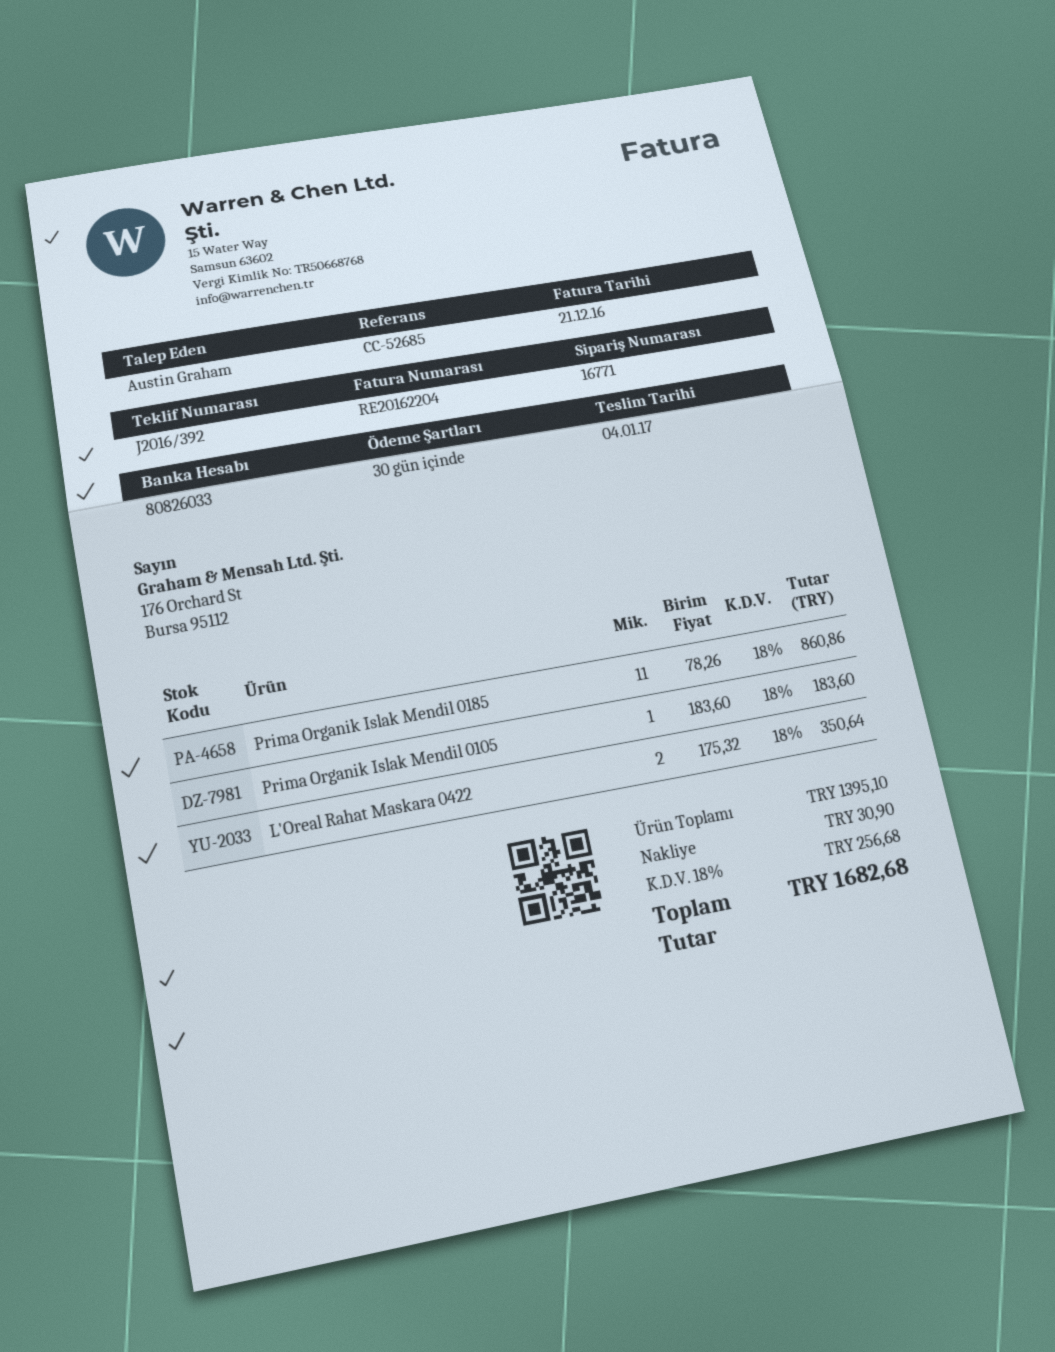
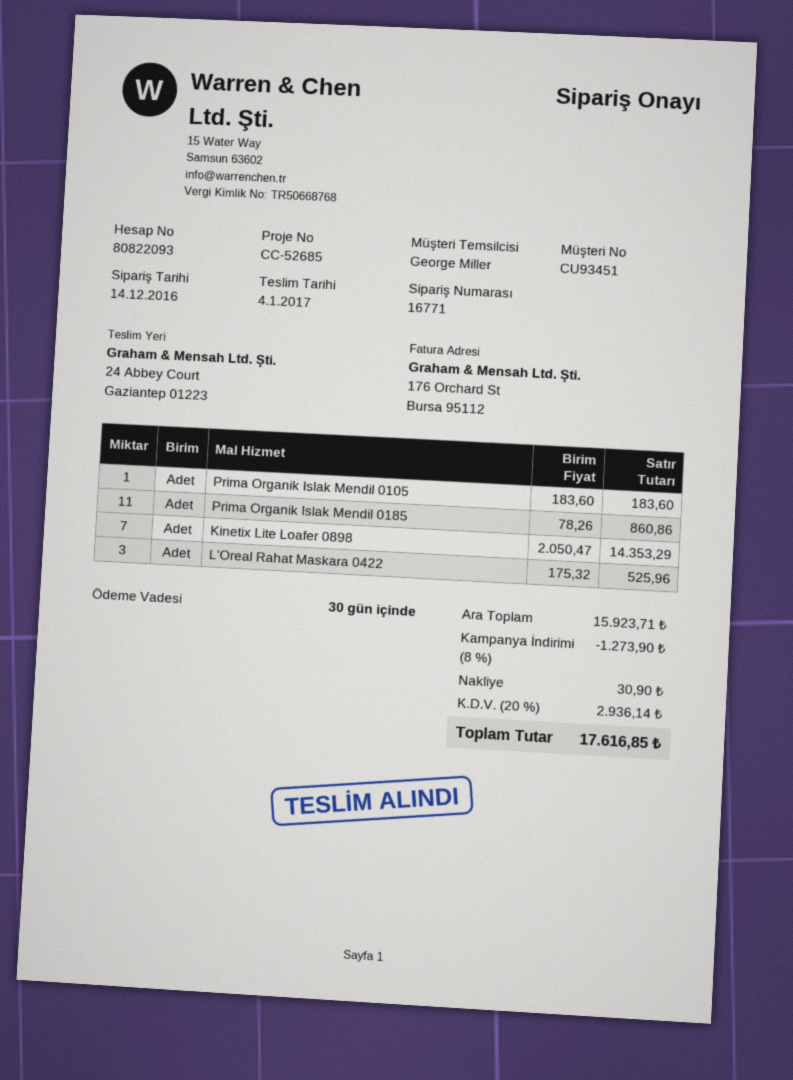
bank account: 80826033 -> 80822093
L'Oreal Rahat Maskara 0422: 2 x 175.32 = 350.64 -> 3 x 175.32 = 525.96
Kinetix Lite Loafer 0898: none -> 7 x 2050.47 = 14353.29
subtotal: 1395.10 -> 15923.71
discount: none -> 8% = 1273.90
tax: 18% = 256.68 -> 20% = 2936.14
total: 1682.68 -> 17616.85

